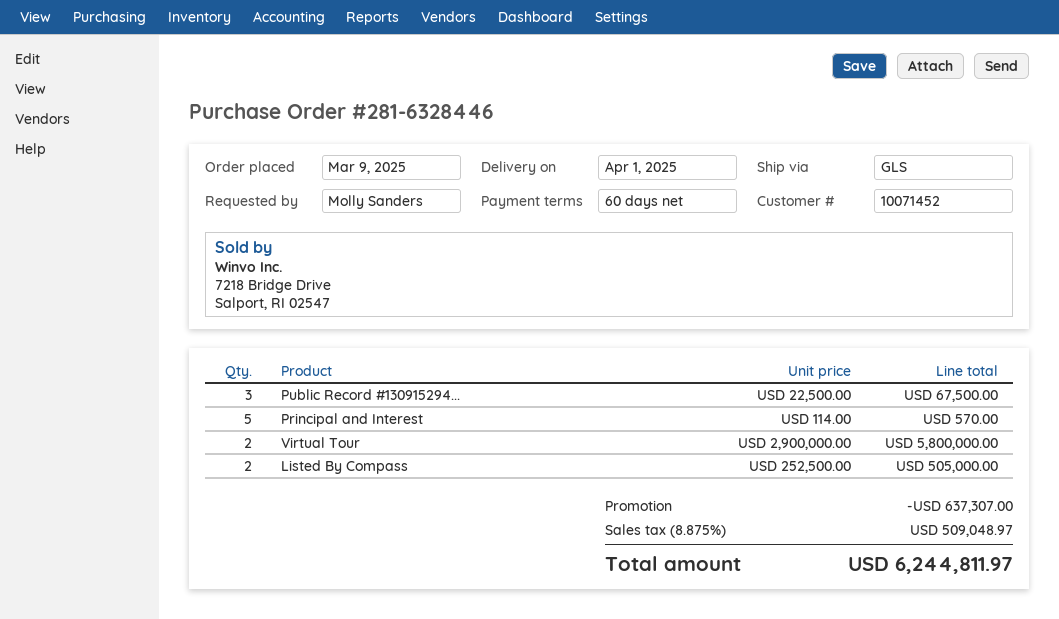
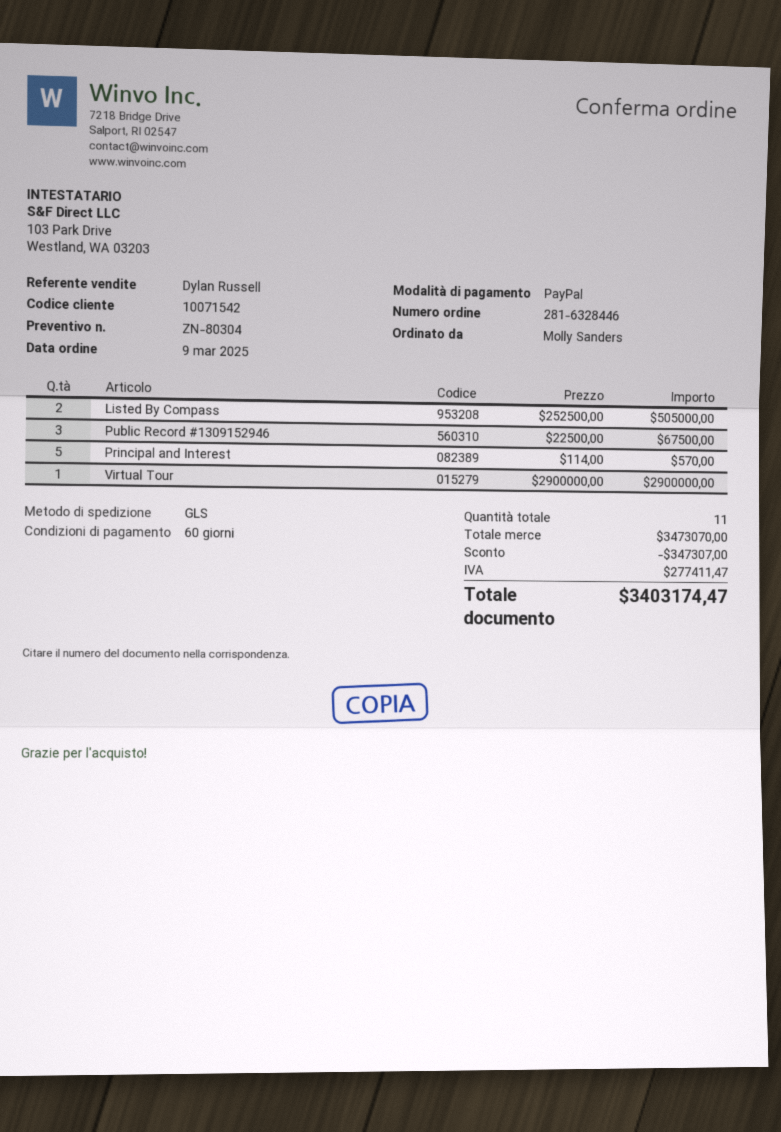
customer number: 10071452 -> 10071542
Virtual Tour: 2 x 2900000.00 = 5800000.00 -> 1 x 2900000.00 = 2900000.00
discount: 637307.00 -> 347307.00
tax: 509048.97 -> 277411.47
total: 6244811.97 -> 3403174.47

